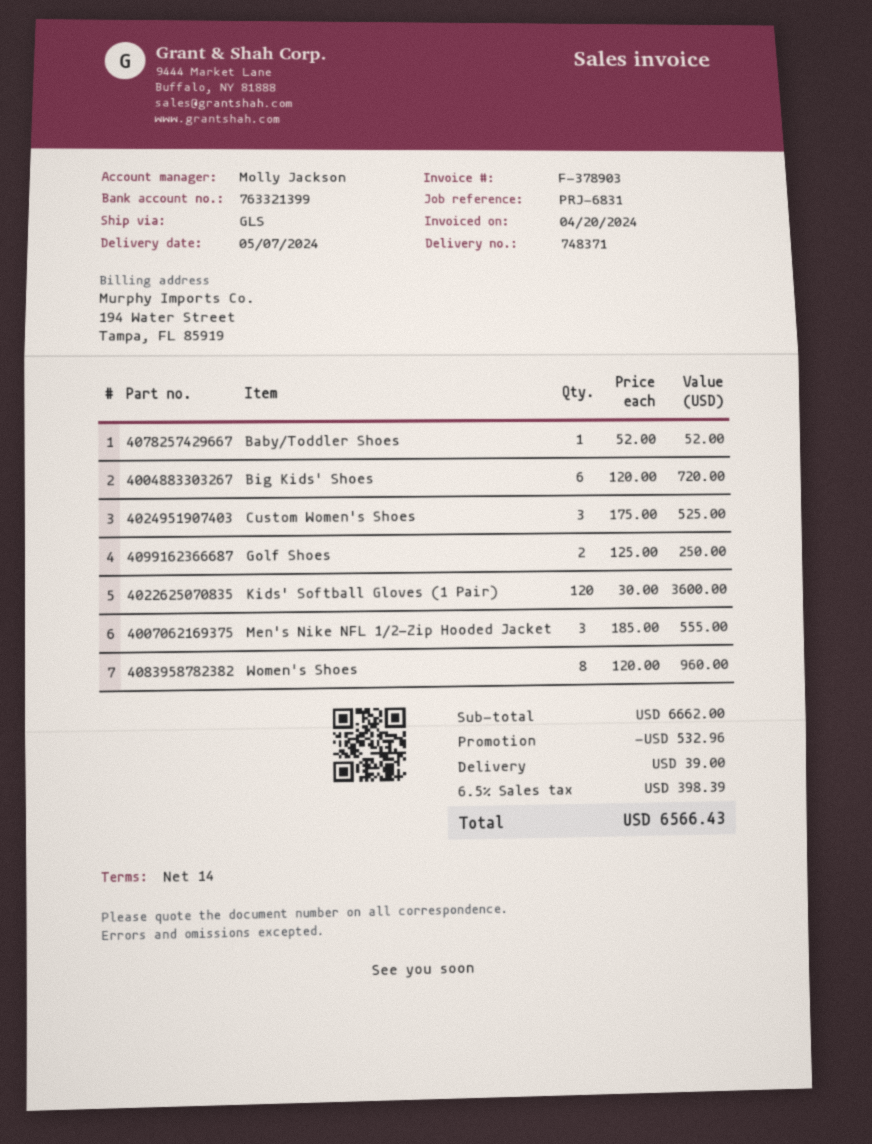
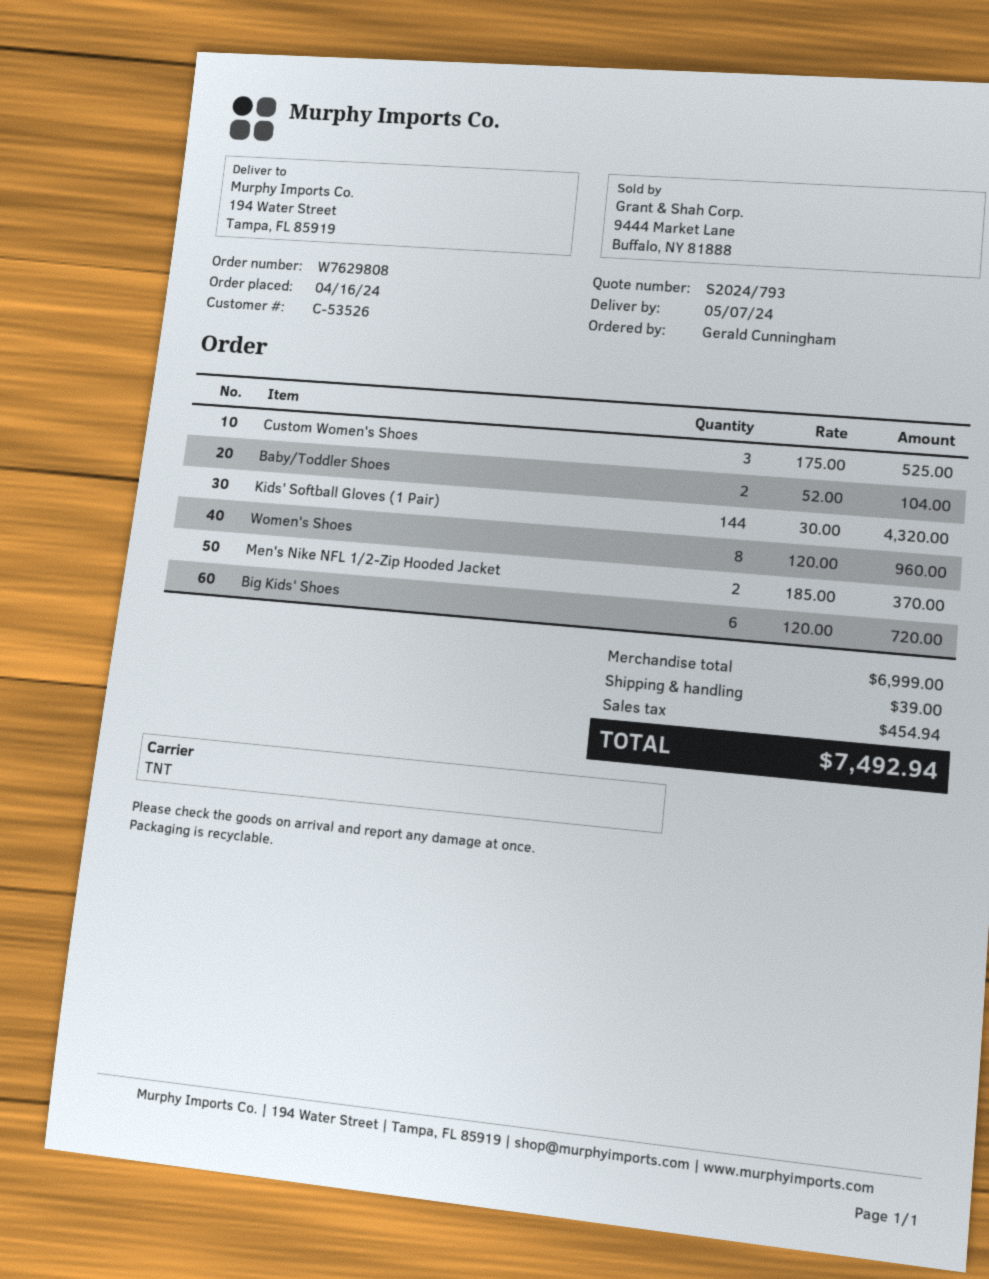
shipping method: GLS -> TNT
Baby/Toddler Shoes: 1 x 52.00 = 52.00 -> 2 x 52.00 = 104.00
Golf Shoes: 2 x 125.00 = 250.00 -> none
Kids' Softball Gloves (1 Pair): 120 x 30.00 = 3600.00 -> 144 x 30.00 = 4320.00
Men's Nike NFL 1/2-Zip Hooded Jacket: 3 x 185.00 = 555.00 -> 2 x 185.00 = 370.00
subtotal: 6662.00 -> 6999.00
discount: 532.96 -> none
tax: 398.39 -> 454.94
total: 6566.43 -> 7492.94

